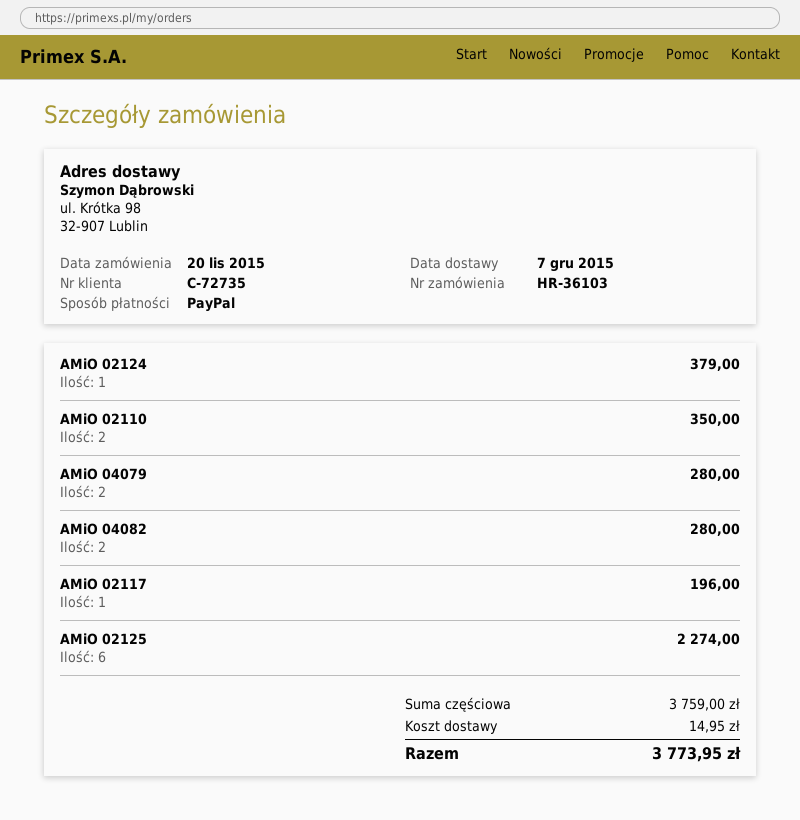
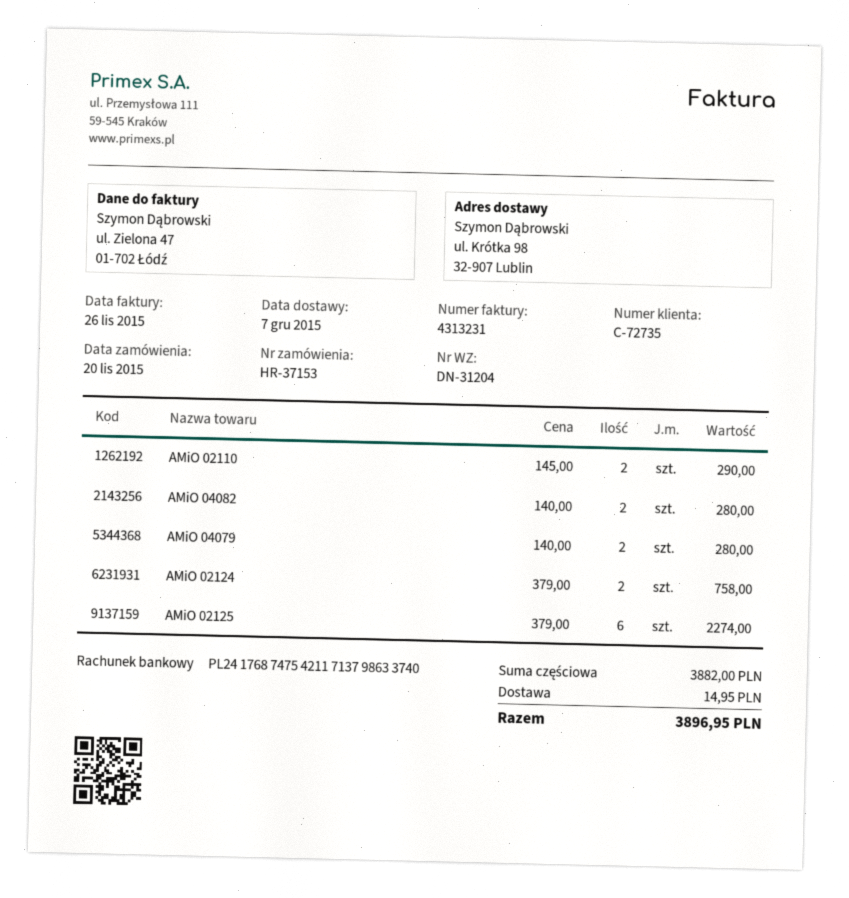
order number: HR-36103 -> HR-37153
AMiO 02124: 1 for 379.00 -> 2 for 758.00
AMiO 02110: 2 for 350.00 -> 2 for 290.00
AMiO 02117: 1 for 196.00 -> none
subtotal: 3759.00 -> 3882.00
total: 3773.95 -> 3896.95

